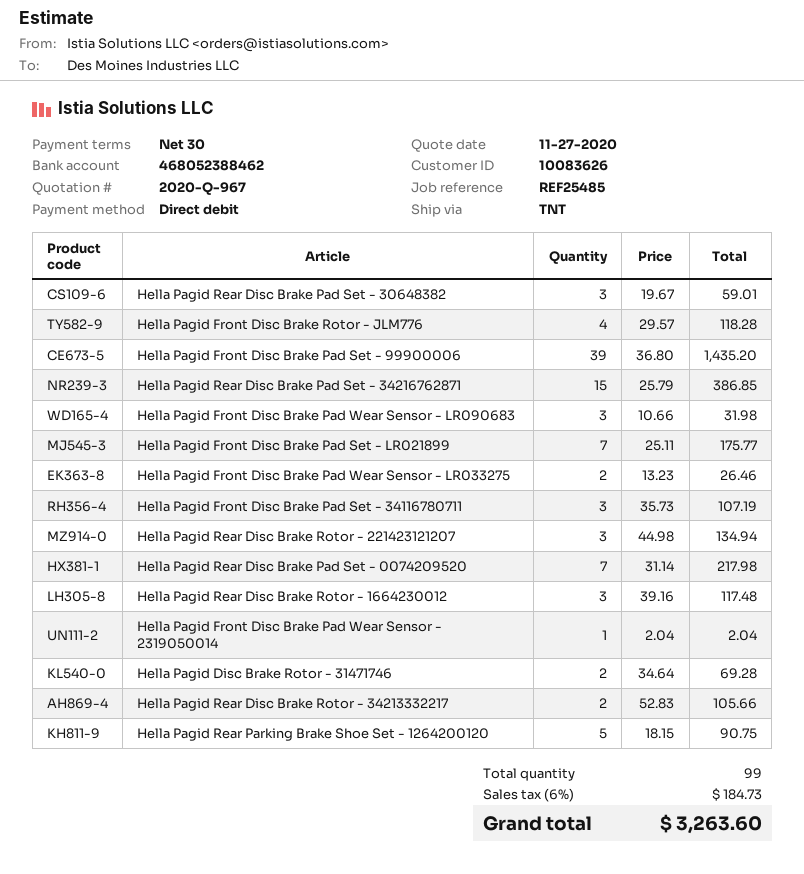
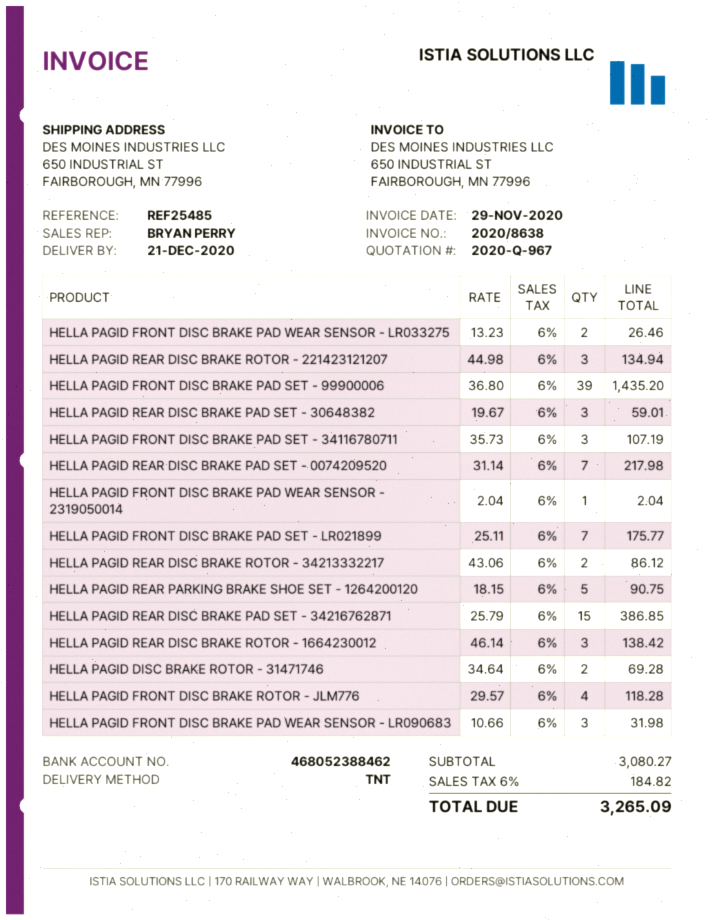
Hella Pagid Rear Disc Brake Rotor - 1664230012: 3 x 39.16 = 117.48 -> 3 x 46.14 = 138.42
Hella Pagid Rear Disc Brake Rotor - 34213332217: 2 x 52.83 = 105.66 -> 2 x 43.06 = 86.12
tax: 6% = 184.73 -> 6% = 184.82
total: 3263.60 -> 3265.09

